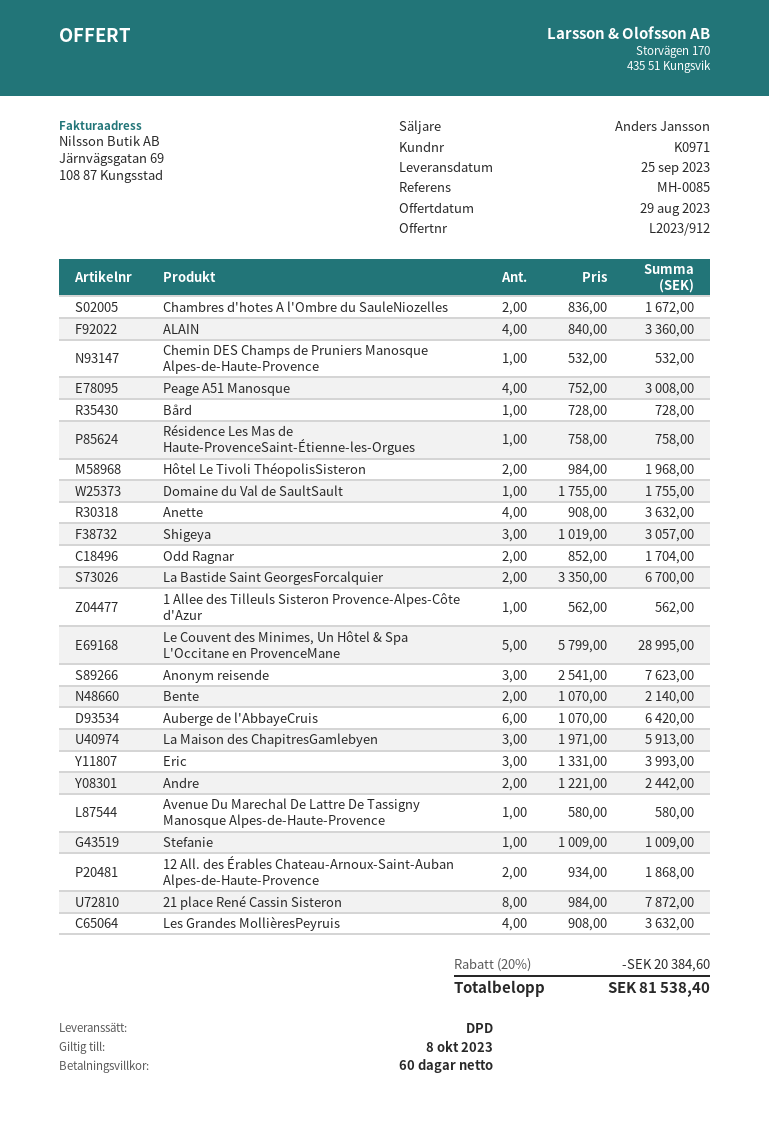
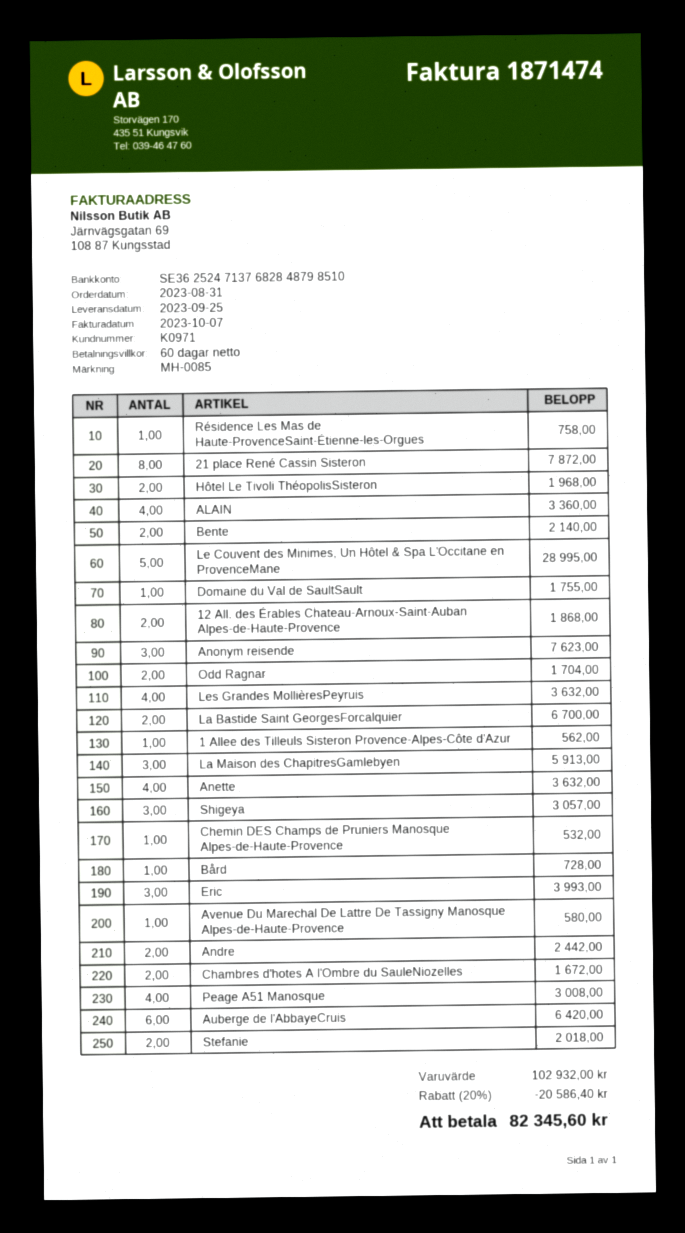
Stefanie: 1 for 1009.00 -> 2 for 2018.00
discount: 20% = 20384.60 -> 20% = 20586.40
total: 81538.40 -> 82345.60

